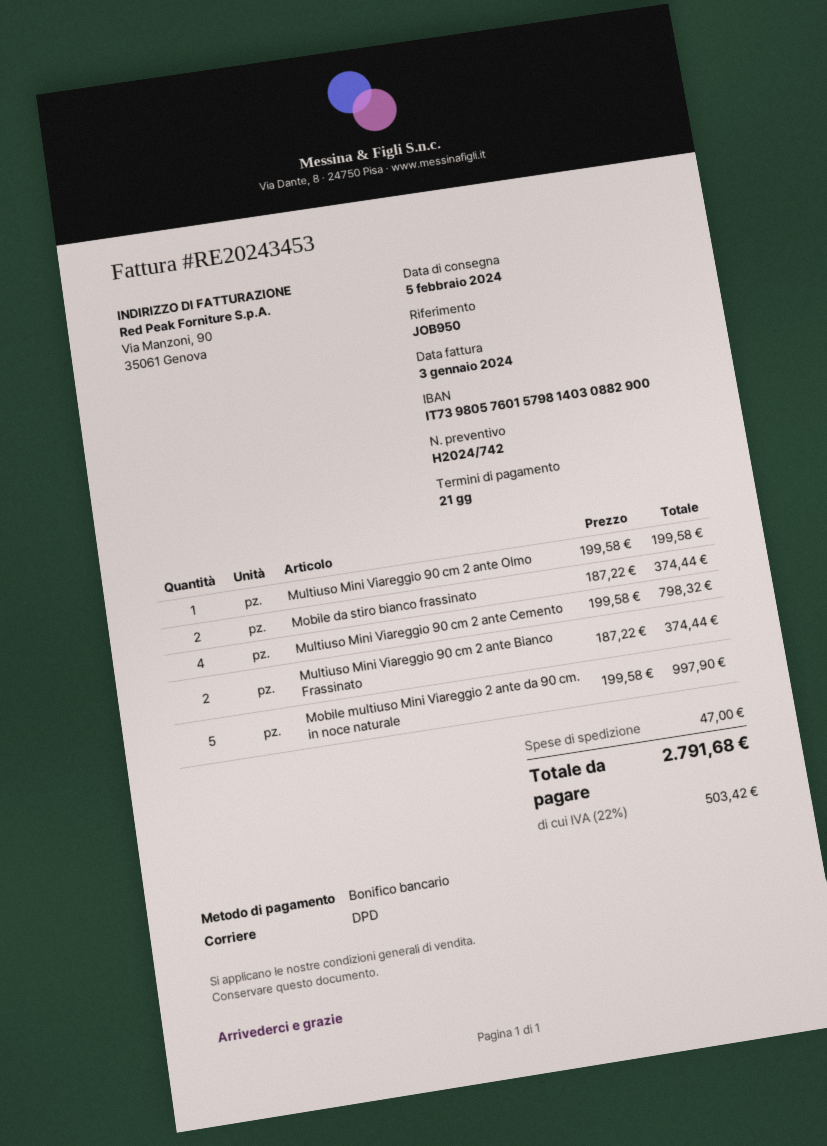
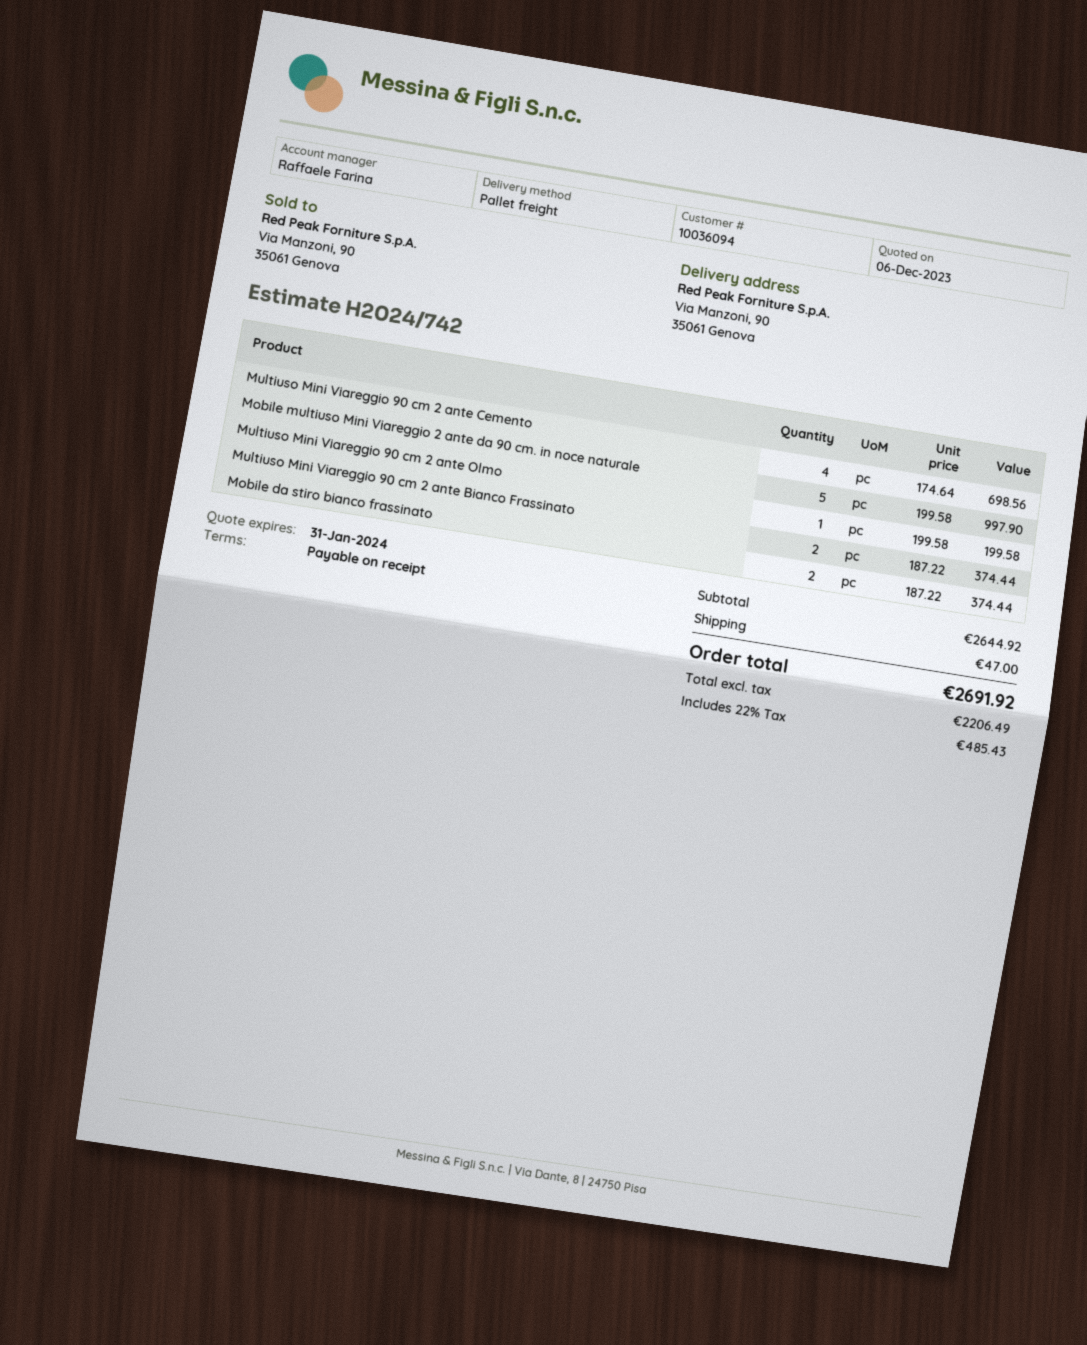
payment terms: 21 days -> on receipt
shipping method: DPD -> pallet freight
Multiuso Mini Viareggio 90 cm 2 ante Cemento: 4 x 199.58 = 798.32 -> 4 x 174.64 = 698.56
tax: 22% = 503.42 -> 22% = 485.43
total: 2791.68 -> 2691.92

